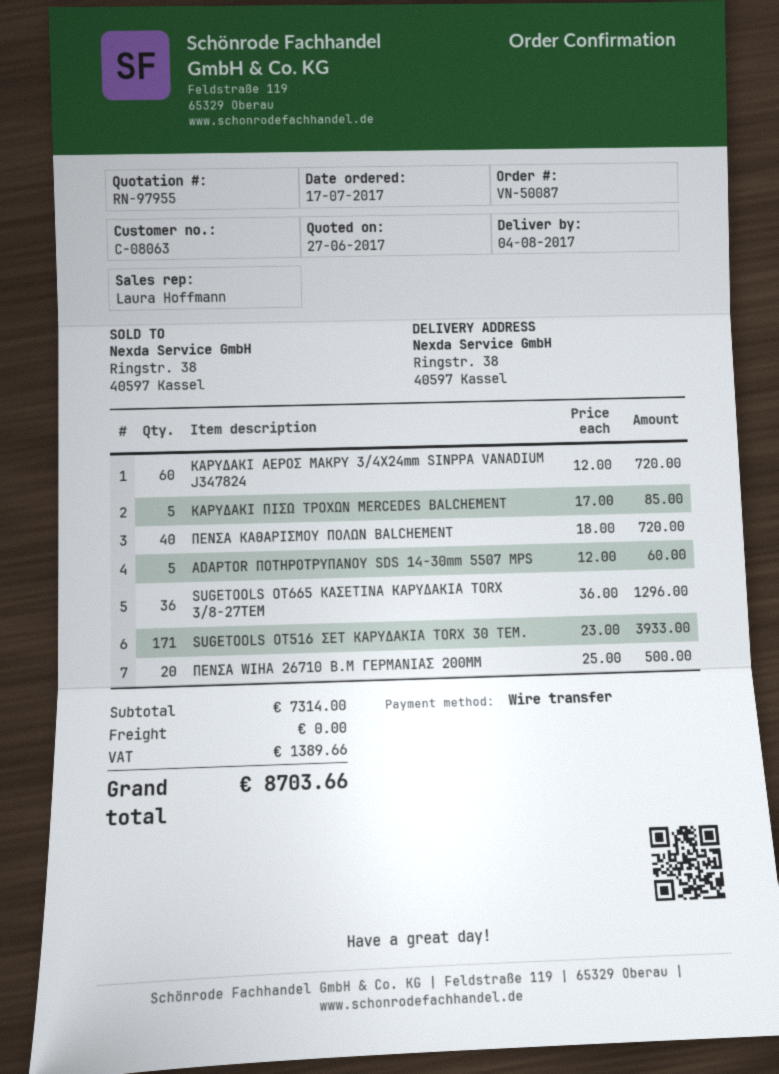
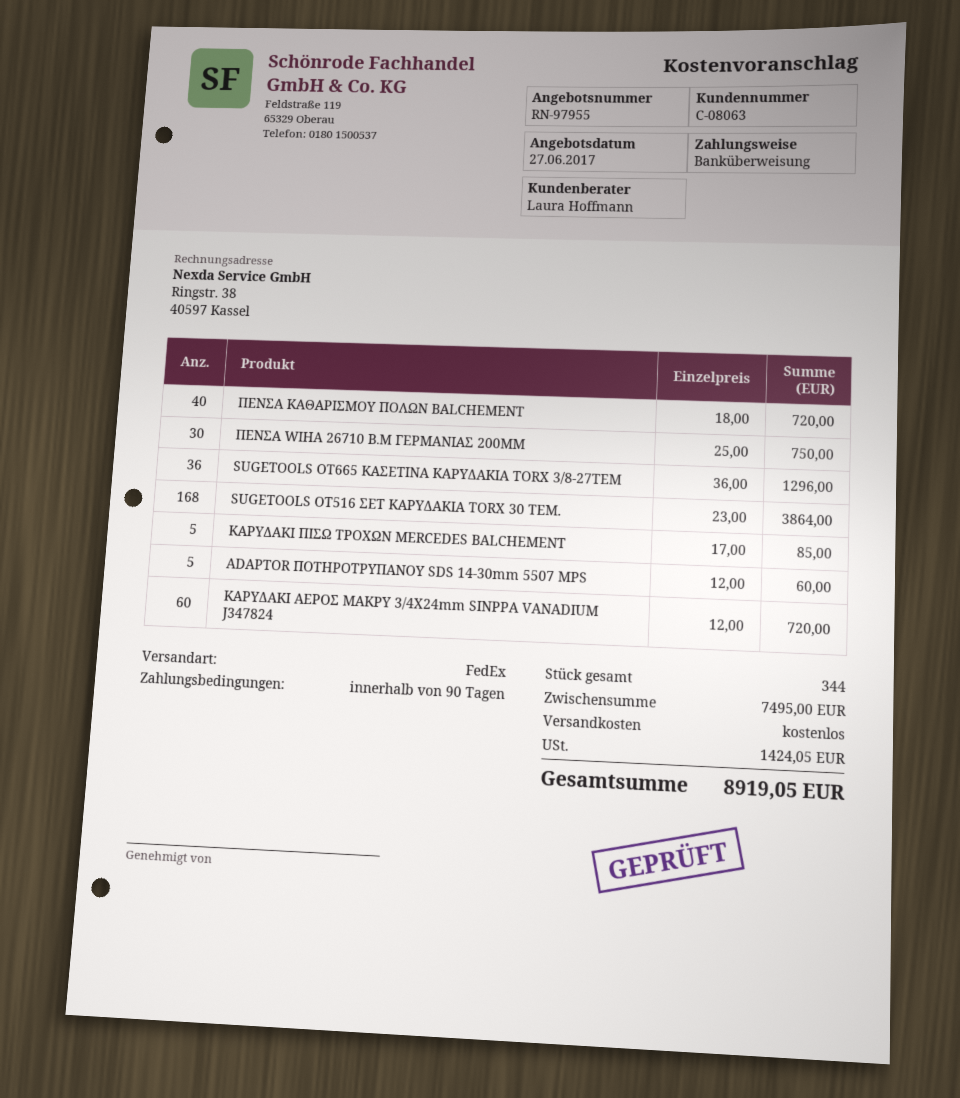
SUGETOOLS OT516 ΣΕΤ ΚΑΡΥΔΑΚΙΑ TORX 30 TEM.: 171 x 23.00 = 3933.00 -> 168 x 23.00 = 3864.00
ΠΕΝΣΑ WIHA 26710 B.M ΓΕΡΜΑΝΙΑΣ 200ΜΜ: 20 x 25.00 = 500.00 -> 30 x 25.00 = 750.00
subtotal: 7314.00 -> 7495.00
tax: 1389.66 -> 1424.05
total: 8703.66 -> 8919.05

